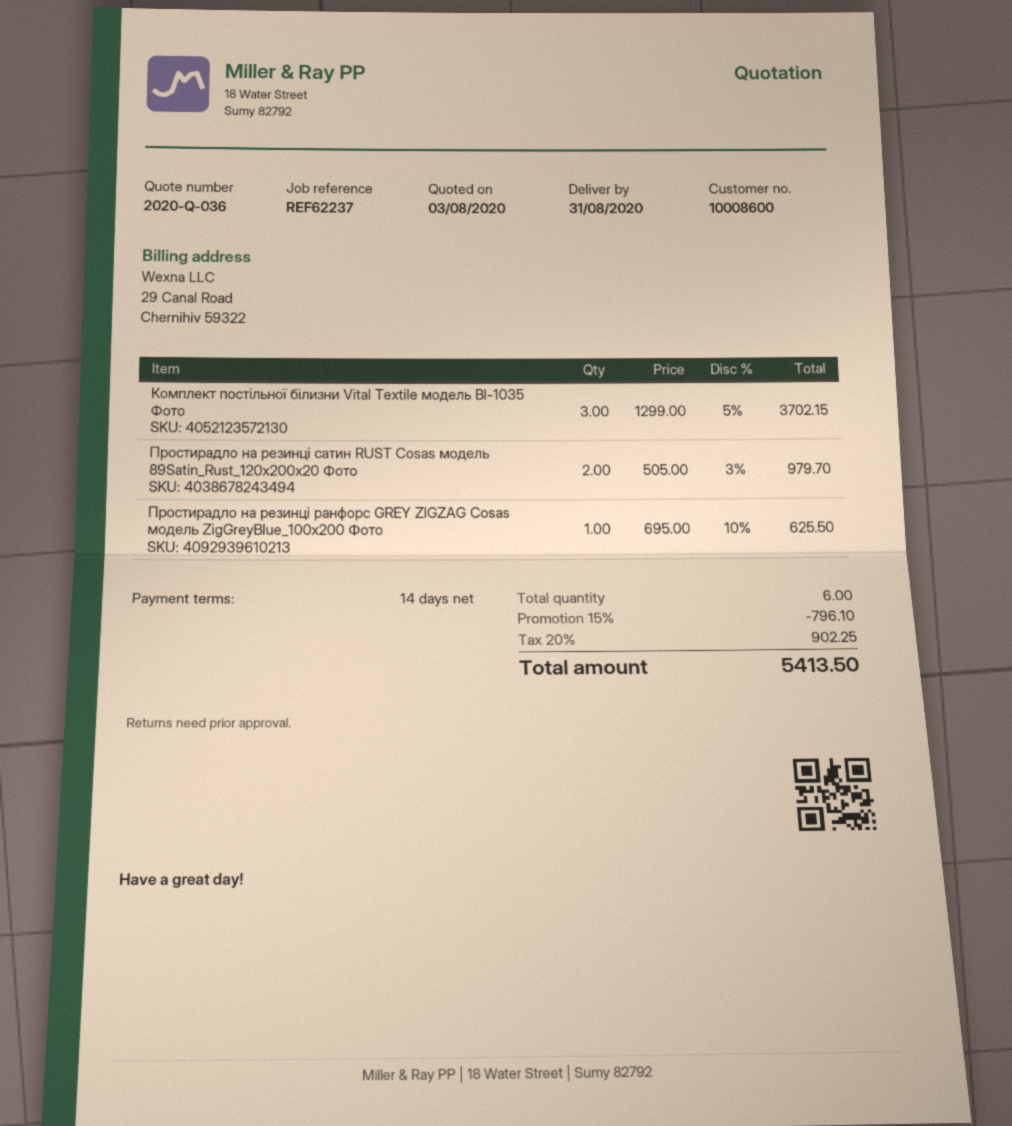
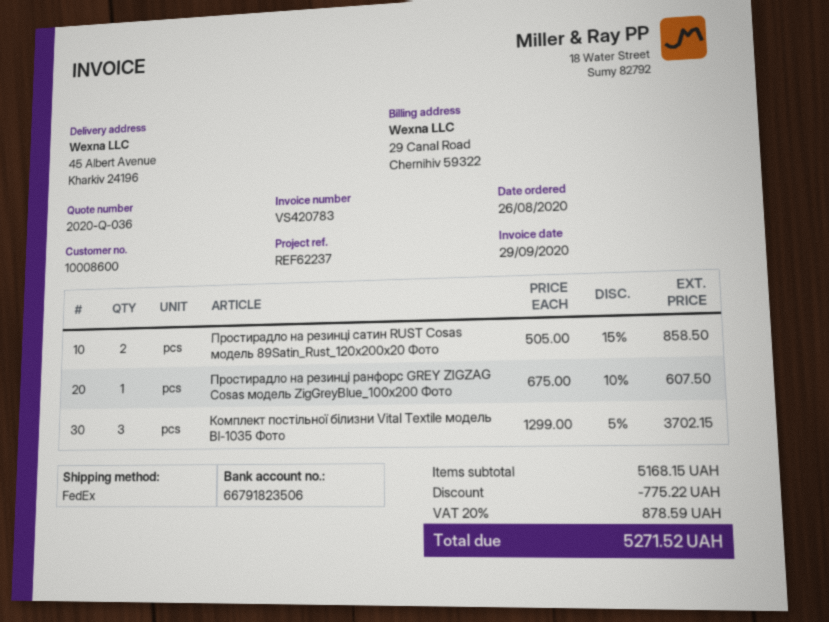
Простирадло на резинці сатин RUST Cosas модель 89Satin_Rust_120x200x20 Фото: 2 x 505.00 - 3% = 979.70 -> 2 x 505.00 - 15% = 858.50
Простирадло на резинці ранфорс GREY ZIGZAG Cosas модель ZigGreyBlue_100x200 Фото: 1 x 695.00 - 10% = 625.50 -> 1 x 675.00 - 10% = 607.50
discount: 796.10 -> 775.22
tax: 20% = 902.25 -> 20% = 878.59
total: 5413.50 -> 5271.52

